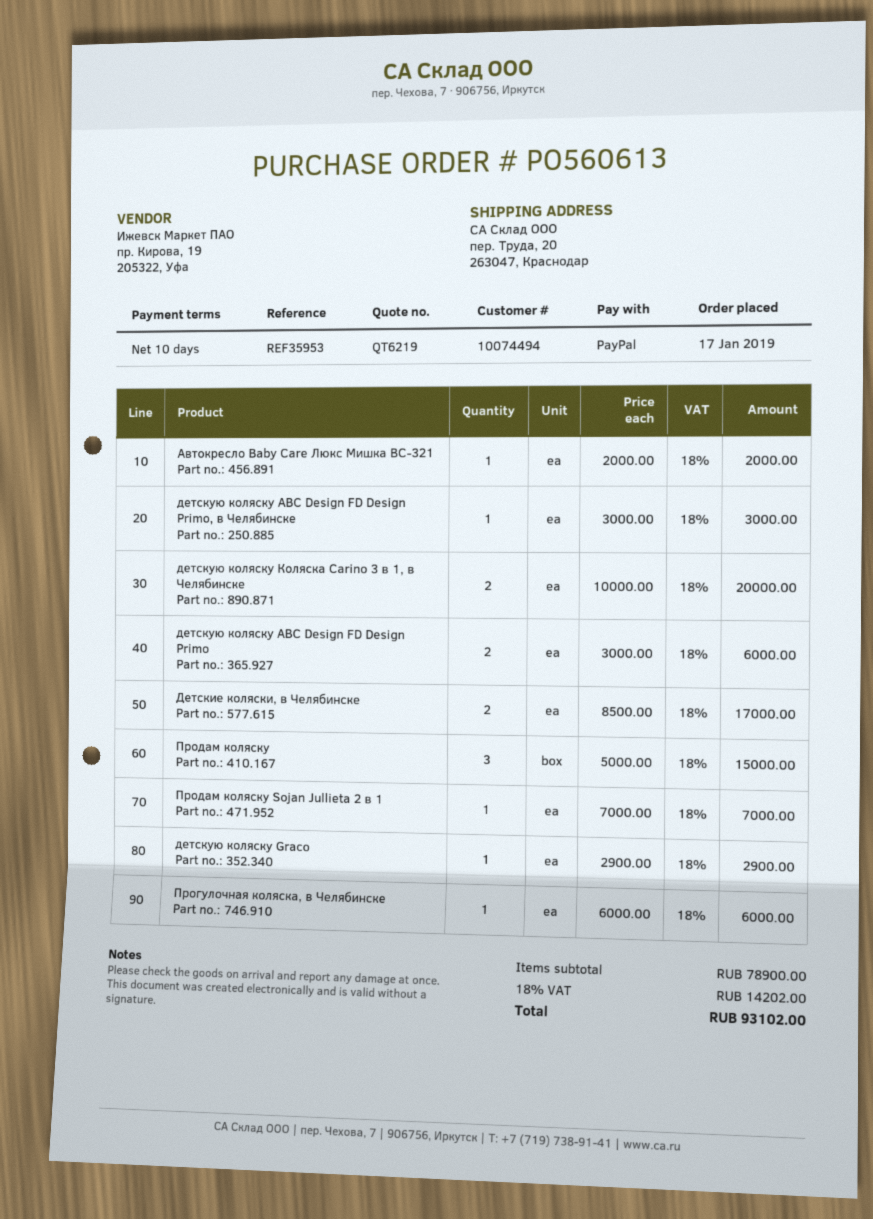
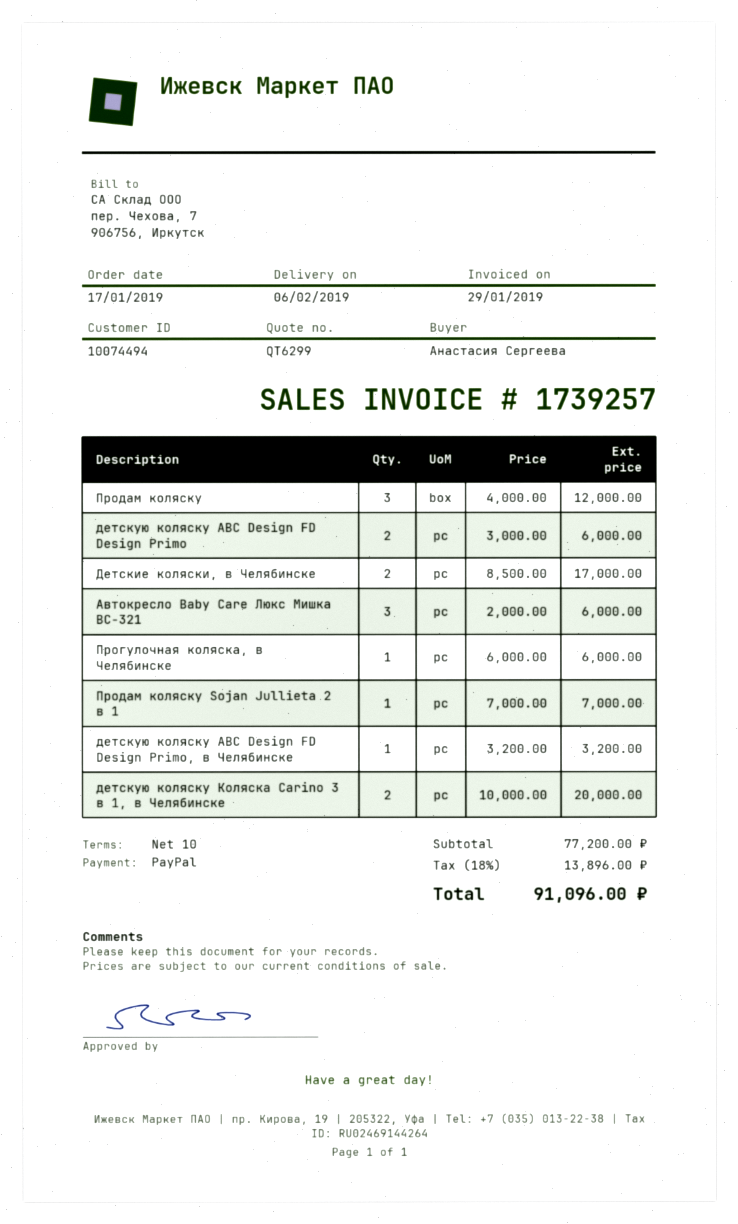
quote number: QT6219 -> QT6299
Автокресло Baby Care Люкс Мишка BC-321: 1 x 2000.00 = 2000.00 -> 3 x 2000.00 = 6000.00
детскую коляску ABC Design FD Design Primo, в Челябинске: 1 x 3000.00 = 3000.00 -> 1 x 3200.00 = 3200.00
Продам коляску: 3 x 5000.00 = 15000.00 -> 3 x 4000.00 = 12000.00
детскую коляску Graco: 1 x 2900.00 = 2900.00 -> none
subtotal: 78900.00 -> 77200.00
tax: 18% = 14202.00 -> 18% = 13896.00
total: 93102.00 -> 91096.00

